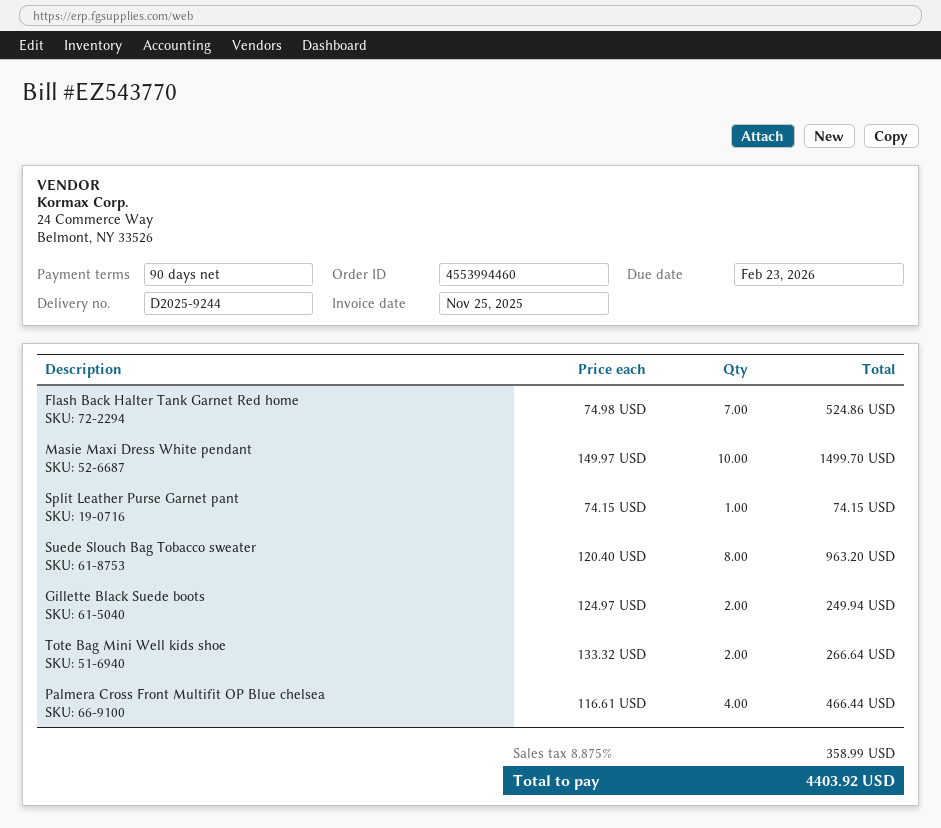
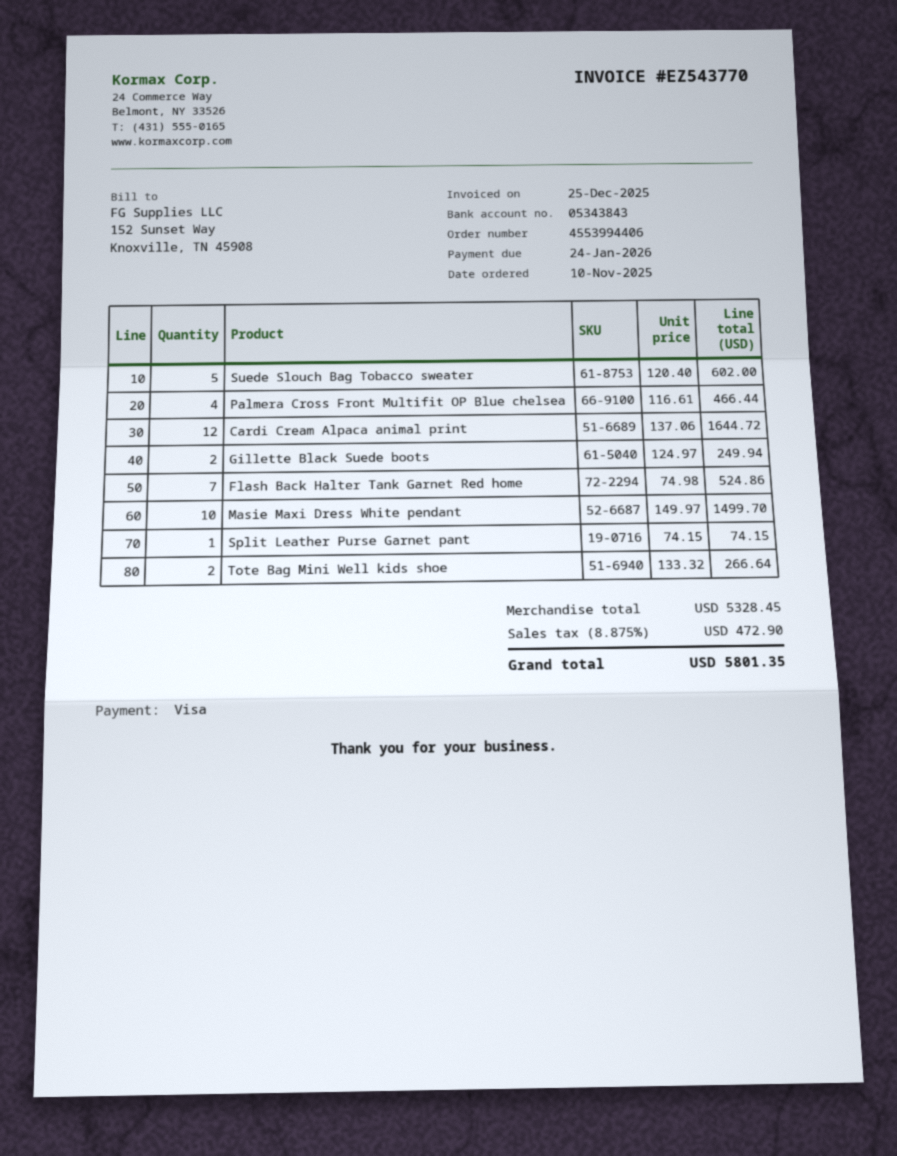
order number: 4553994460 -> 4553994406
invoice date: 2025-11-25 -> 2025-12-25
due date: 2026-02-23 -> 2026-01-24
Suede Slouch Bag Tobacco sweater: 8 x 120.40 = 963.20 -> 5 x 120.40 = 602.00
Cardi Cream Alpaca animal print: none -> 12 x 137.06 = 1644.72
tax: 8.875% = 358.99 -> 8.875% = 472.90
total: 4403.92 -> 5801.35

